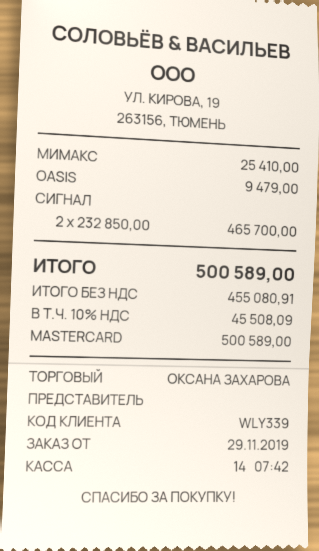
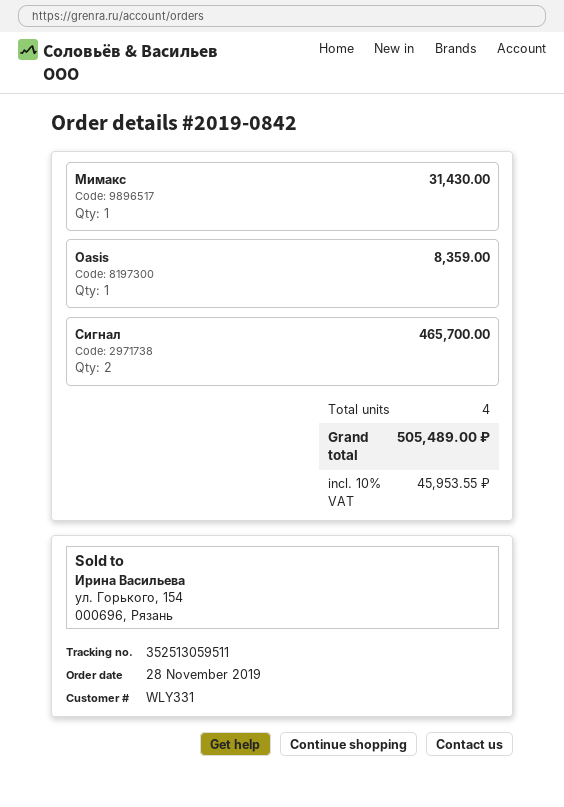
order date: 2019-11-29 -> 2019-11-28
customer number: WLY339 -> WLY331
МИМАКС: 1 for 25410.00 -> 1 for 31430.00
OASIS: 1 for 9479.00 -> 1 for 8359.00
tax: 10% = 45508.09 -> 10% = 45953.55
total: 500589.00 -> 505489.00

